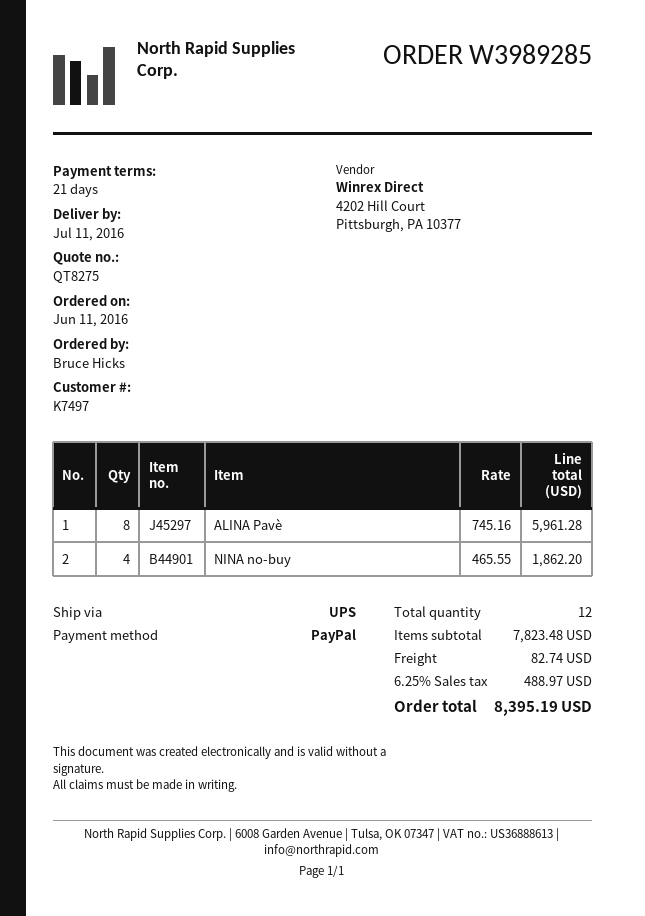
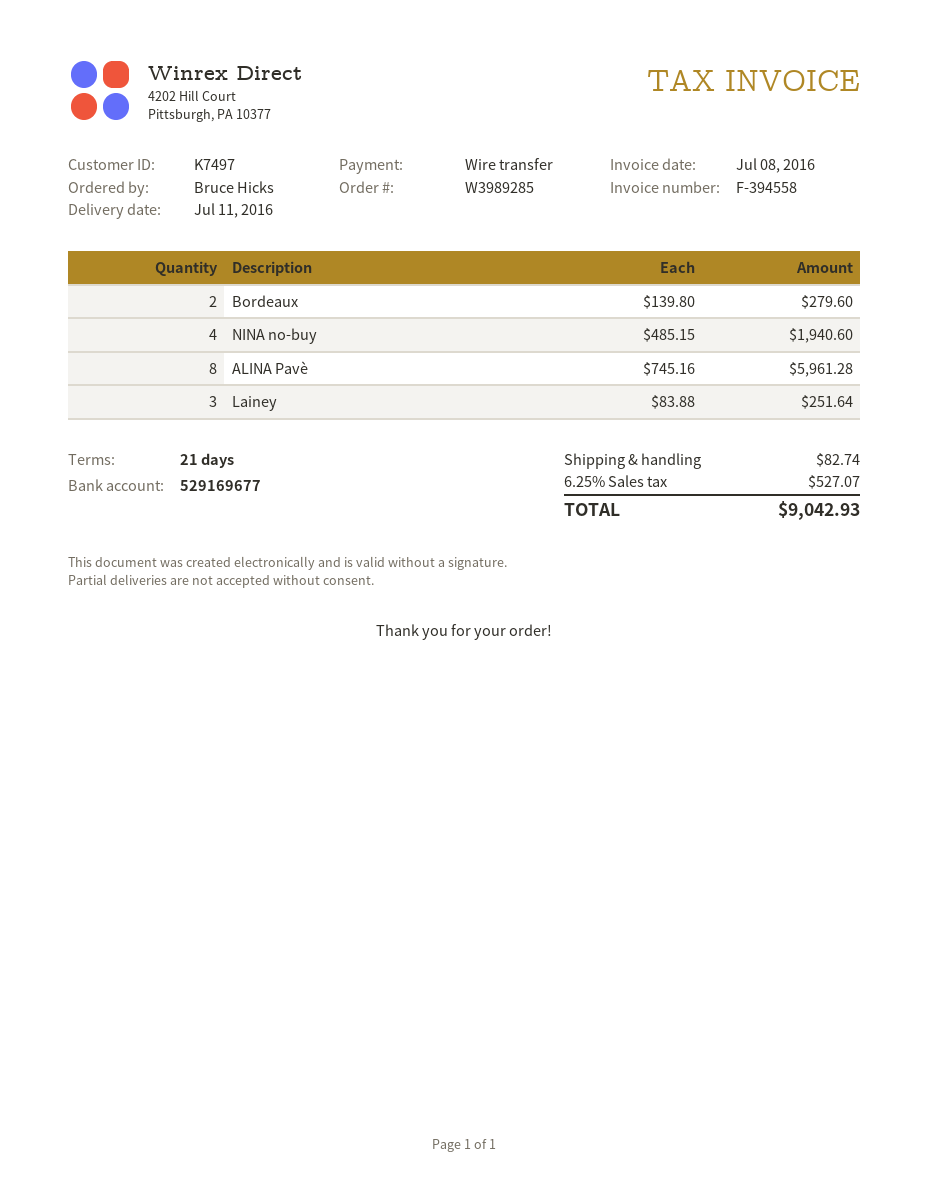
payment method: PayPal -> bank transfer
NINA no-buy: 4 x 465.55 = 1862.20 -> 4 x 485.15 = 1940.60
Bordeaux: none -> 2 x 139.80 = 279.60
Lainey: none -> 3 x 83.88 = 251.64
tax: 6.25% = 488.97 -> 6.25% = 527.07
total: 8395.19 -> 9042.93

